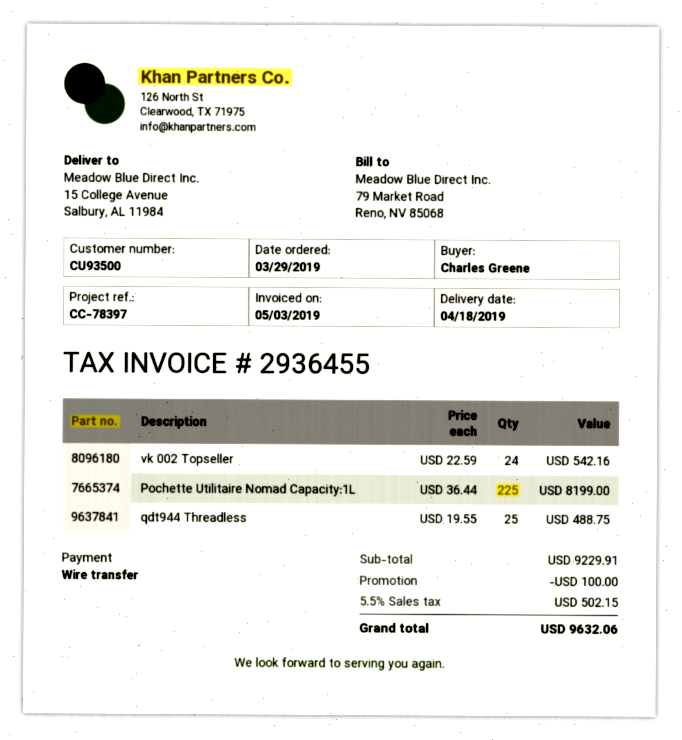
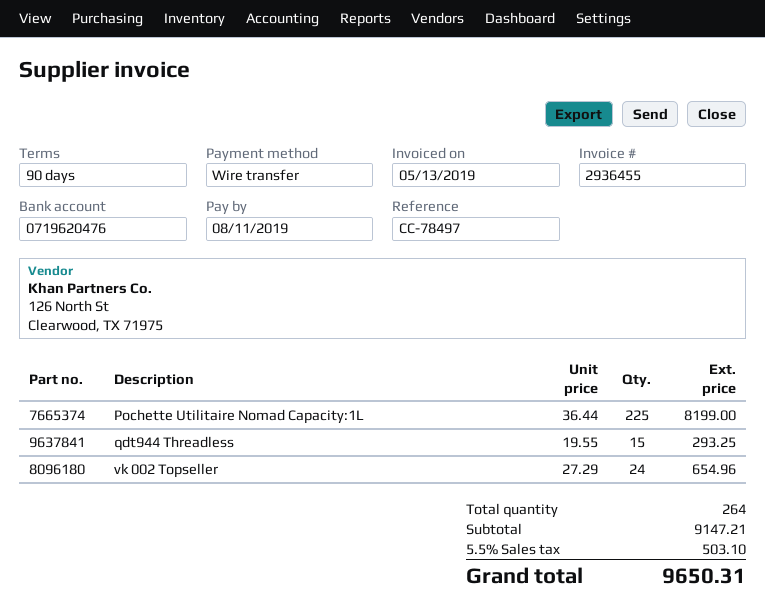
invoice date: 2019-05-03 -> 2019-05-13
reference: CC-78397 -> CC-78497
vk 002 Topseller: 24 x 22.59 = 542.16 -> 24 x 27.29 = 654.96
qdt944 Threadless: 25 x 19.55 = 488.75 -> 15 x 19.55 = 293.25
subtotal: 9229.91 -> 9147.21
discount: 100.00 -> none
tax: 5.5% = 502.15 -> 5.5% = 503.10
total: 9632.06 -> 9650.31

